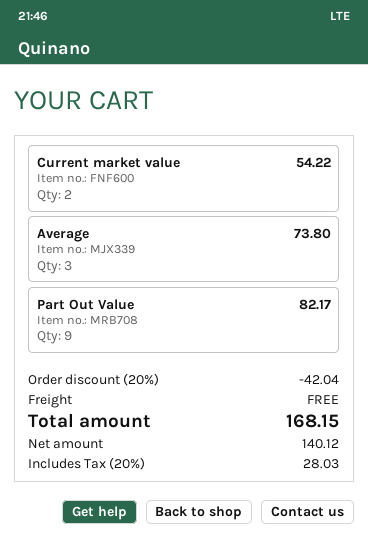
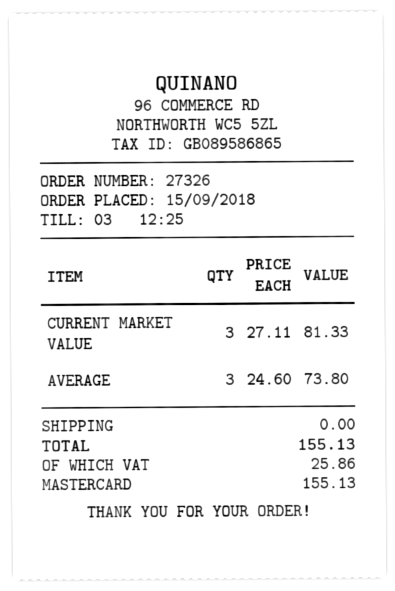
Current market value: 2 for 54.22 -> 3 for 81.33
Part Out Value: 9 for 82.17 -> none
discount: 20% = 42.04 -> none
tax: 28.03 -> 25.86
total: 168.15 -> 155.13

